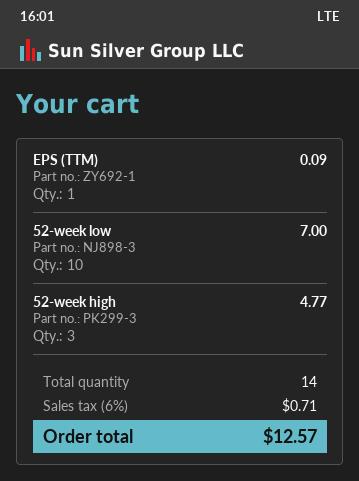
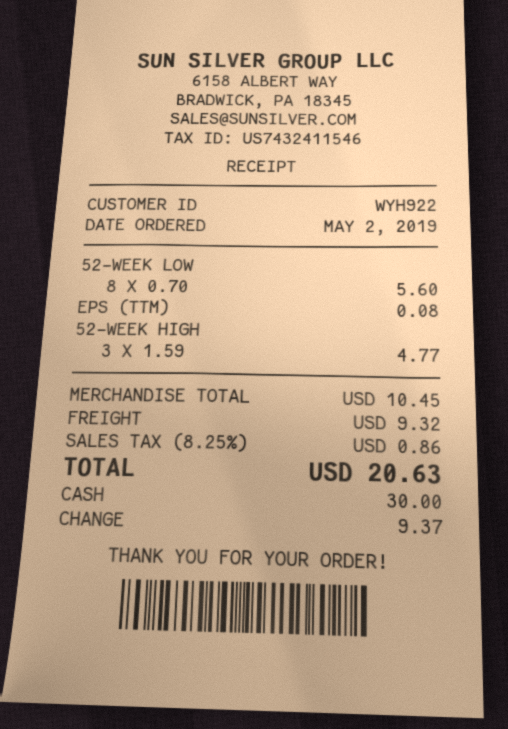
EPS (TTM): 1 for 0.09 -> 1 for 0.08
52-week low: 10 for 7.00 -> 8 for 5.60
shipping: none -> 9.32
tax: 6% = 0.71 -> 8.25% = 0.86
total: 12.57 -> 20.63

